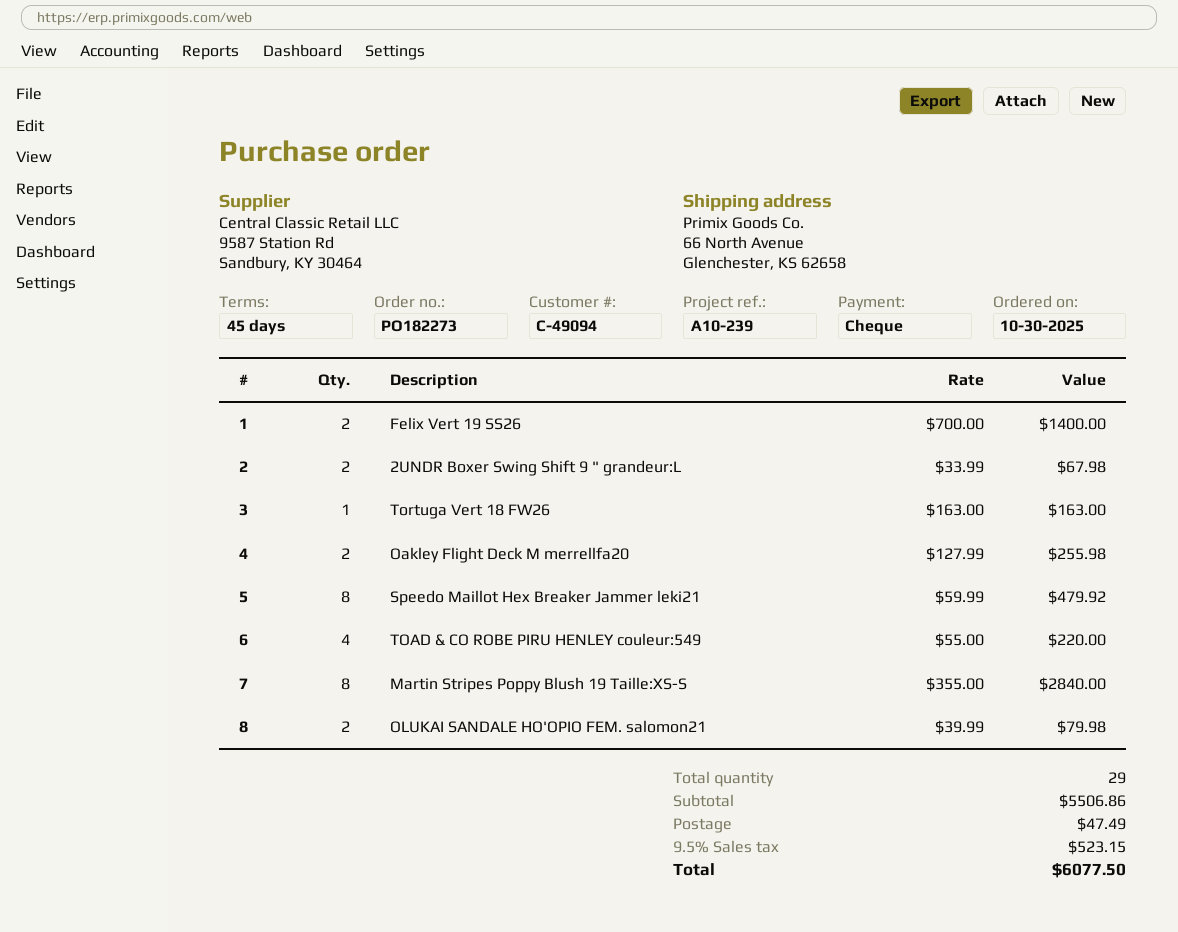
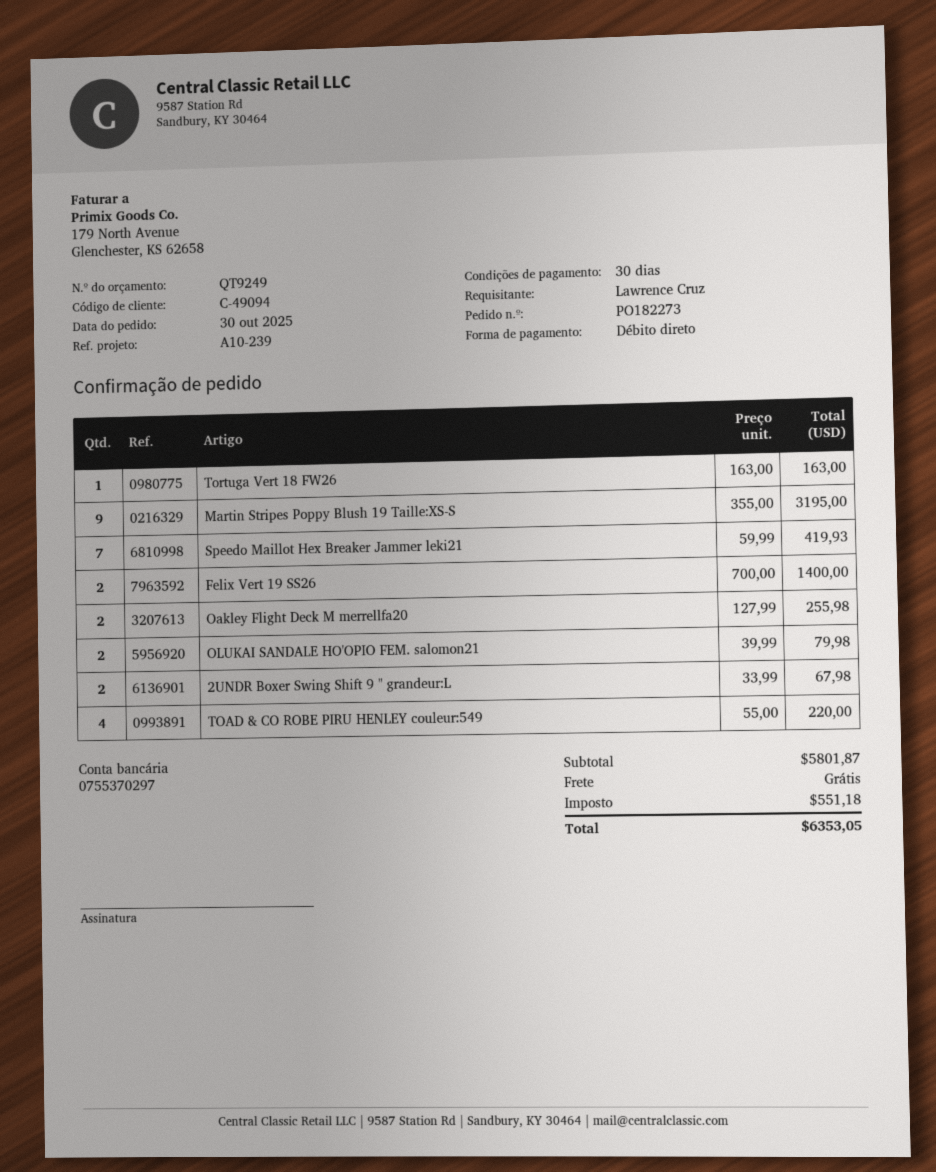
payment terms: 45 days -> 30 days
payment method: cheque -> direct debit
Speedo Maillot Hex Breaker Jammer leki21: 8 x 59.99 = 479.92 -> 7 x 59.99 = 419.93
Martin Stripes Poppy Blush 19 Taille:XS-S: 8 x 355.00 = 2840.00 -> 9 x 355.00 = 3195.00
subtotal: 5506.86 -> 5801.87
shipping: 47.49 -> 0.00
tax: 523.15 -> 551.18
total: 6077.50 -> 6353.05

